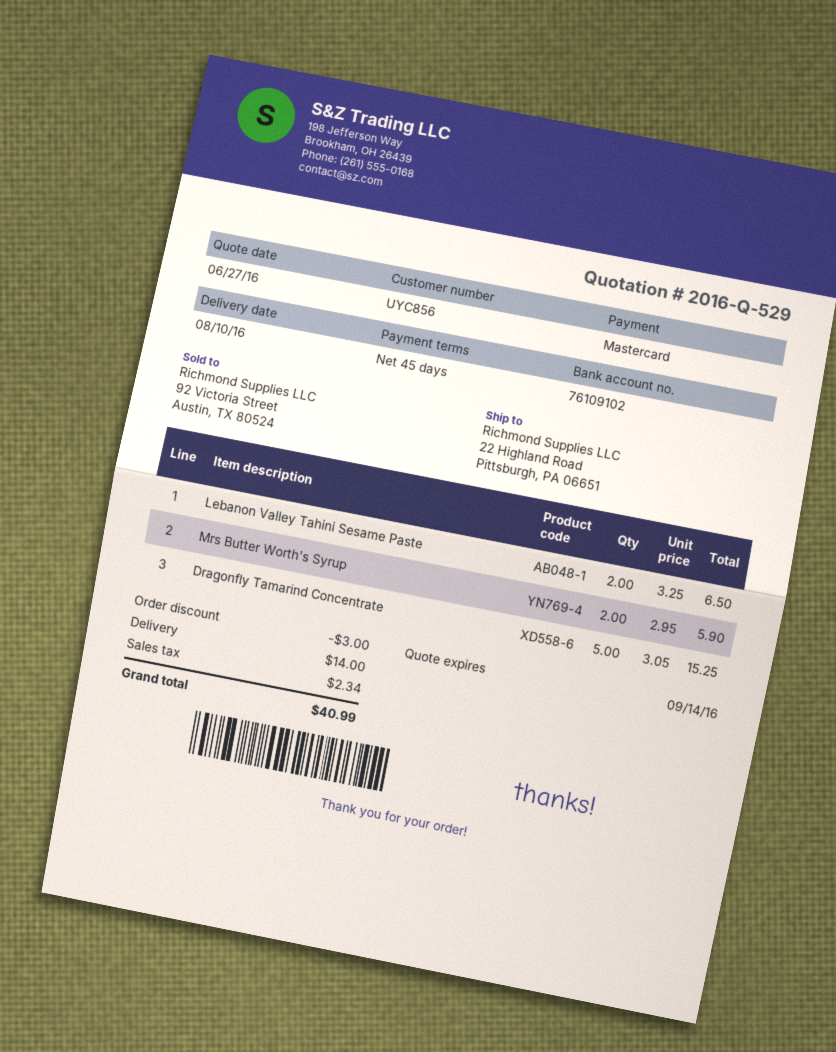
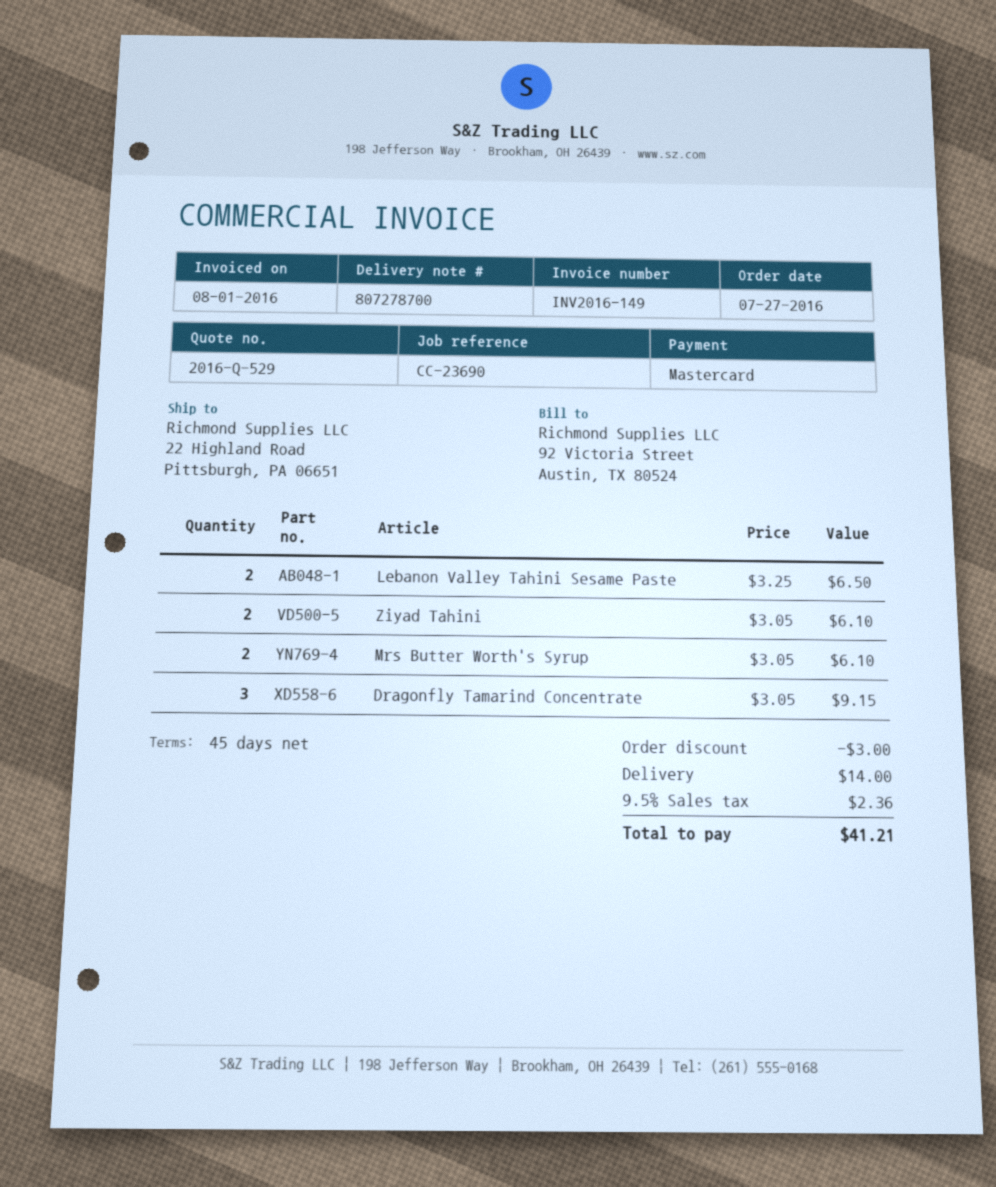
Mrs Butter Worth's Syrup: 2 x 2.95 = 5.90 -> 2 x 3.05 = 6.10
Dragonfly Tamarind Concentrate: 5 x 3.05 = 15.25 -> 3 x 3.05 = 9.15
Ziyad Tahini: none -> 2 x 3.05 = 6.10
tax: 2.34 -> 2.36
total: 40.99 -> 41.21

